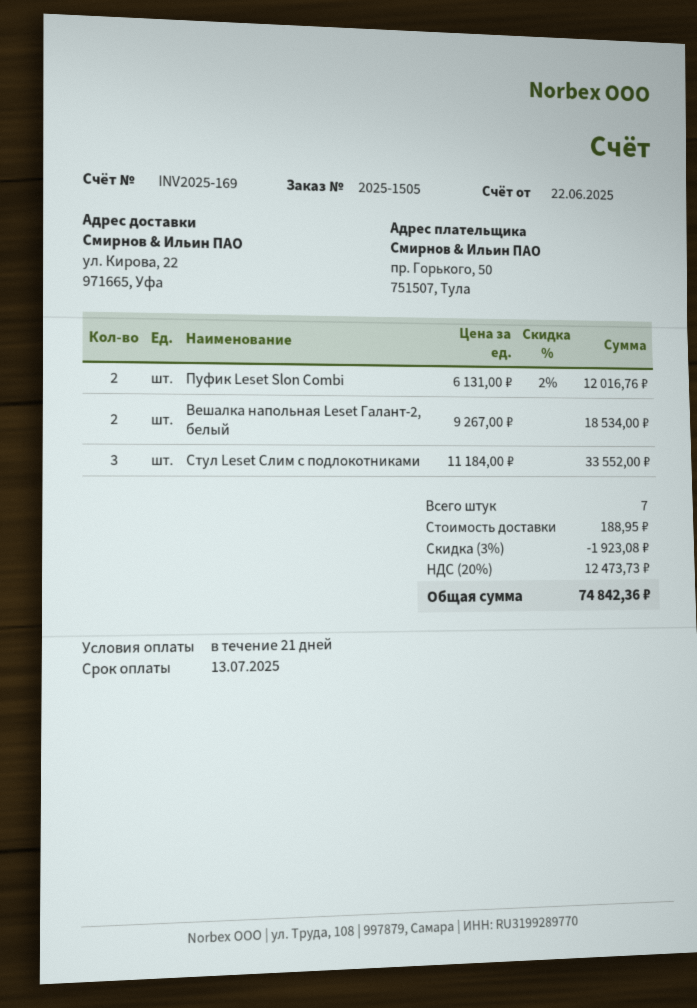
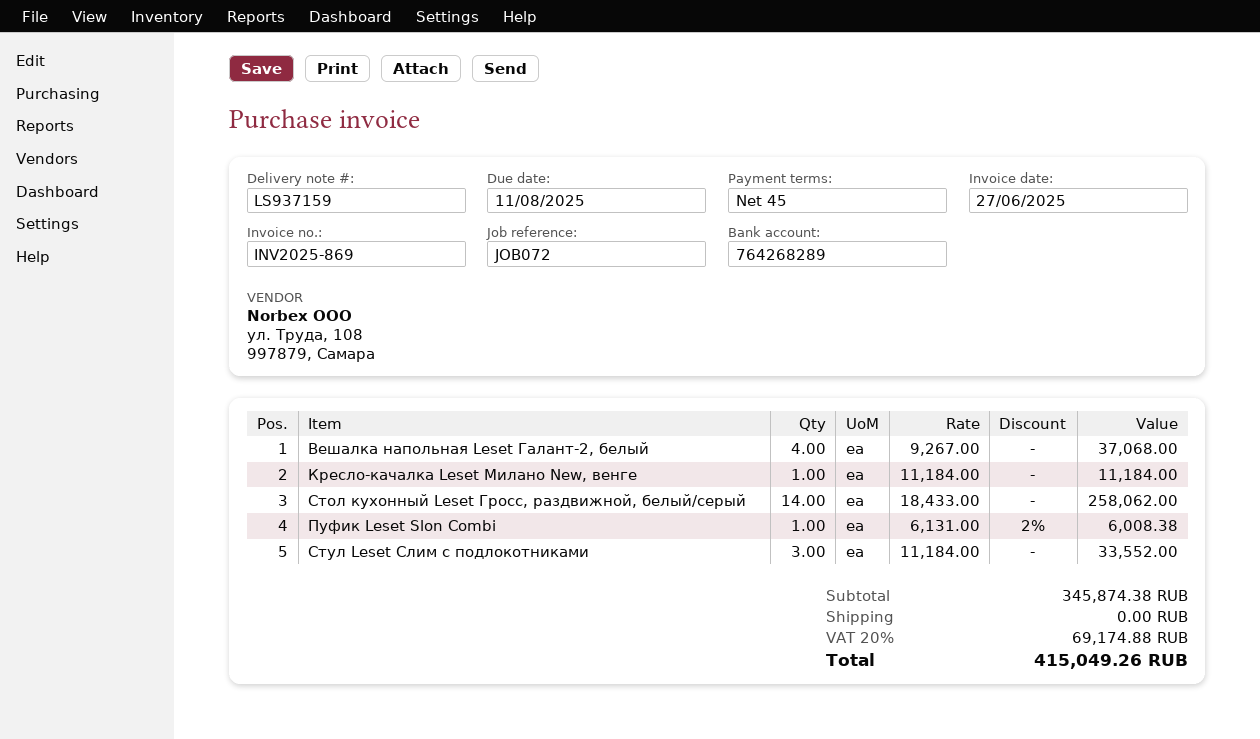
invoice number: INV2025-169 -> INV2025-869
invoice date: 2025-06-22 -> 2025-06-27
payment terms: 21 days -> 45 days
due date: 2025-07-13 -> 2025-08-11
Пуфик Leset Slon Combi: 2 x 6131.00 - 2% = 12016.76 -> 1 x 6131.00 - 2% = 6008.38
Вешалка напольная Leset Галант-2, белый: 2 x 9267.00 = 18534.00 -> 4 x 9267.00 = 37068.00
Кресло-качалка Leset Милано New, венге: none -> 1 x 11184.00 = 11184.00
Стол кухонный Leset Гросс, раздвижной, белый/серый: none -> 14 x 18433.00 = 258062.00
discount: 3% = 1923.08 -> none
shipping: 188.95 -> 0.00
tax: 20% = 12473.73 -> 20% = 69174.88
total: 74842.36 -> 415049.26

